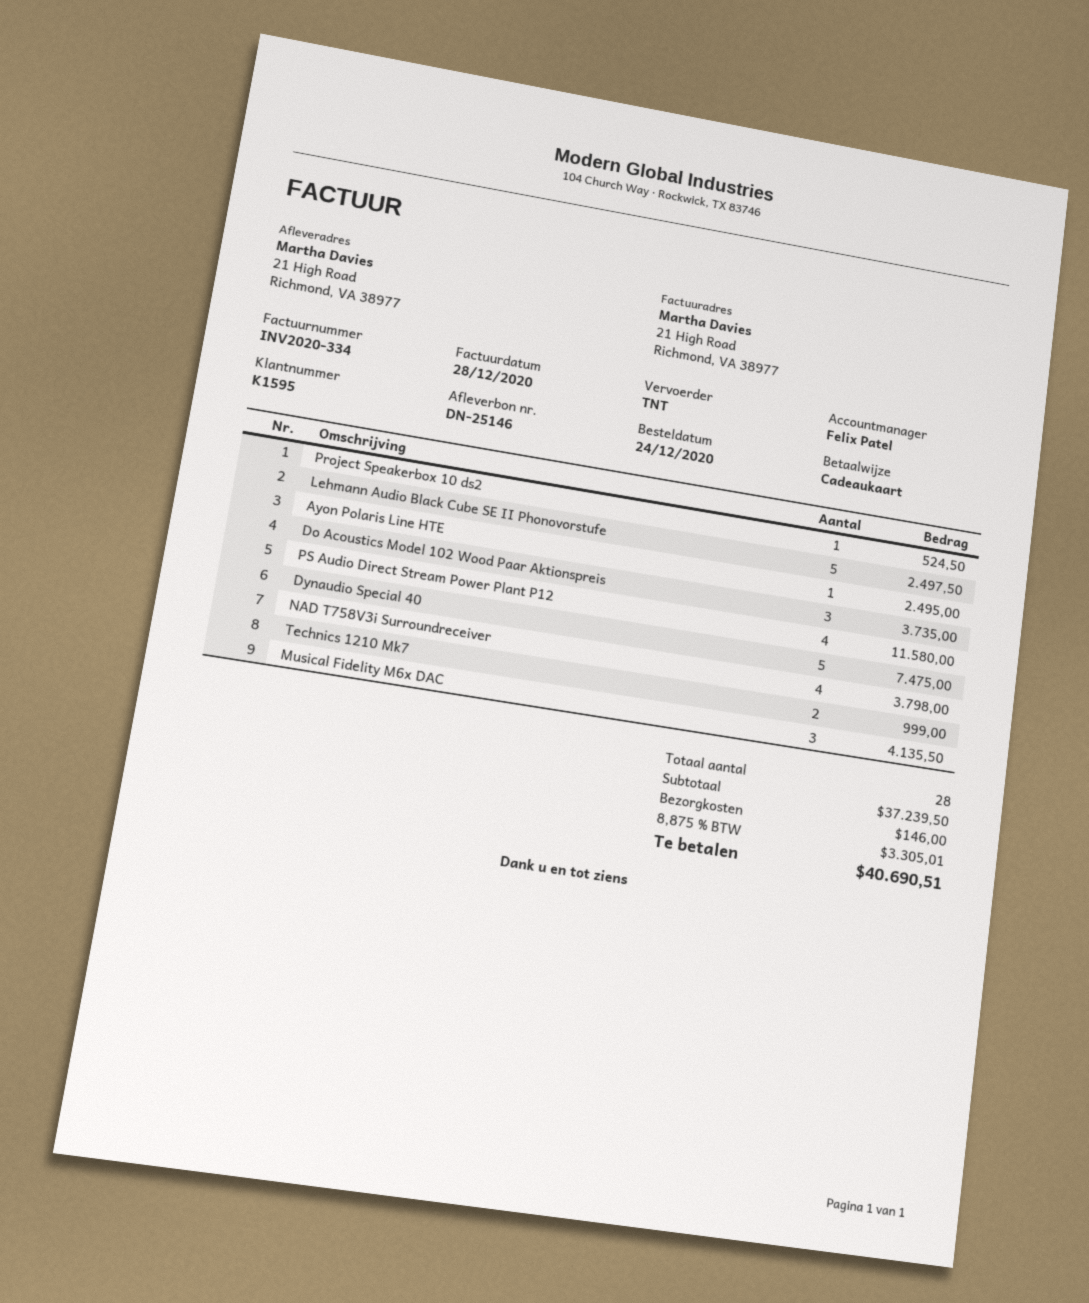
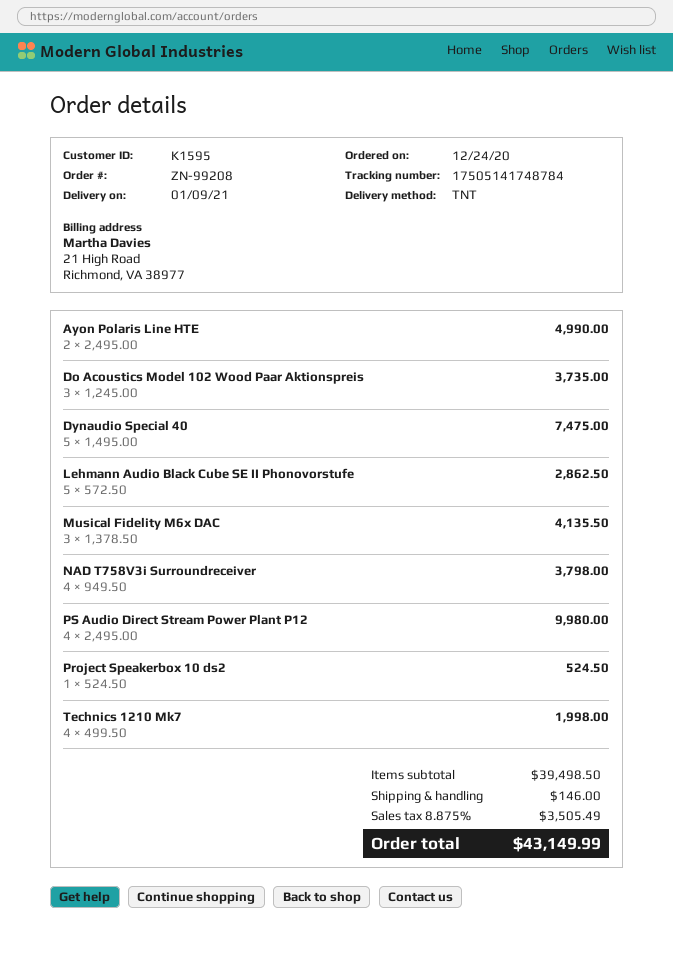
Lehmann Audio Black Cube SE II Phonovorstufe: 5 for 2497.50 -> 5 for 2862.50
Ayon Polaris Line HTE: 1 for 2495.00 -> 2 for 4990.00
PS Audio Direct Stream Power Plant P12: 4 for 11580.00 -> 4 for 9980.00
Technics 1210 Mk7: 2 for 999.00 -> 4 for 1998.00
subtotal: 37239.50 -> 39498.50
tax: 8.875% = 3305.01 -> 8.875% = 3505.49
total: 40690.51 -> 43149.99

